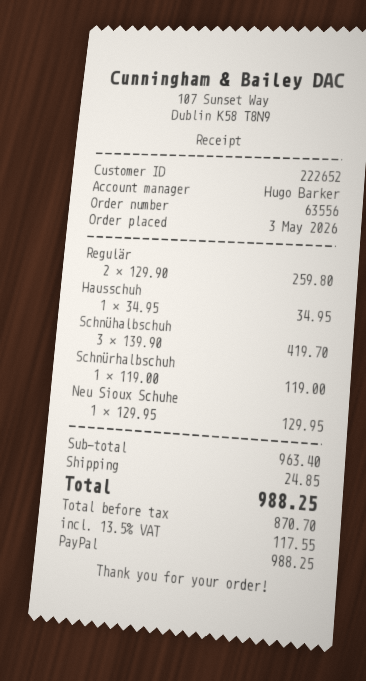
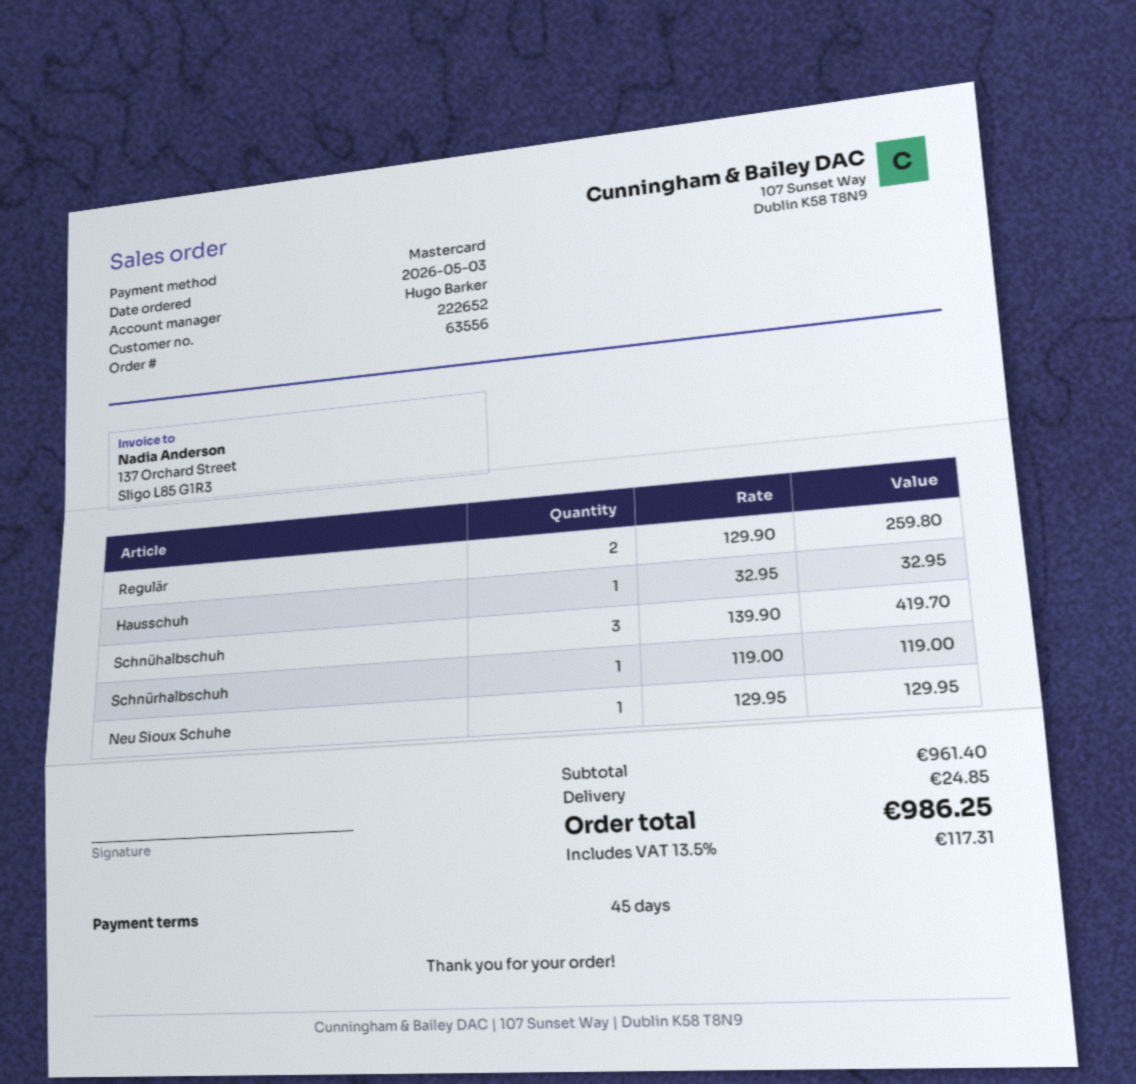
payment method: PayPal -> Mastercard
Hausschuh: 1 x 34.95 = 34.95 -> 1 x 32.95 = 32.95
subtotal: 963.40 -> 961.40
tax: 13.5% = 117.55 -> 13.5% = 117.31
total: 988.25 -> 986.25

